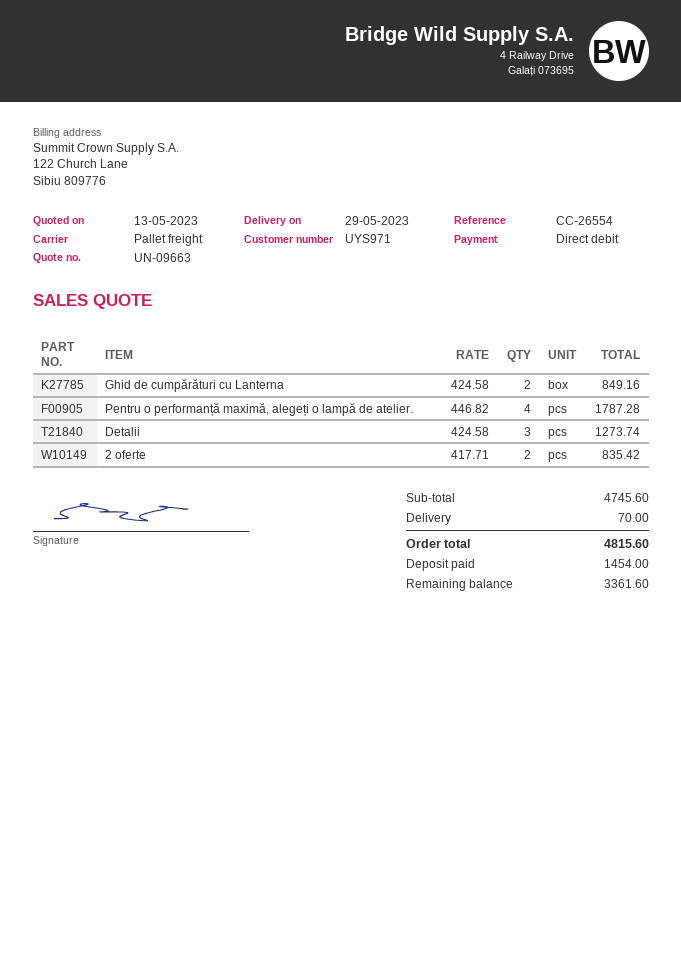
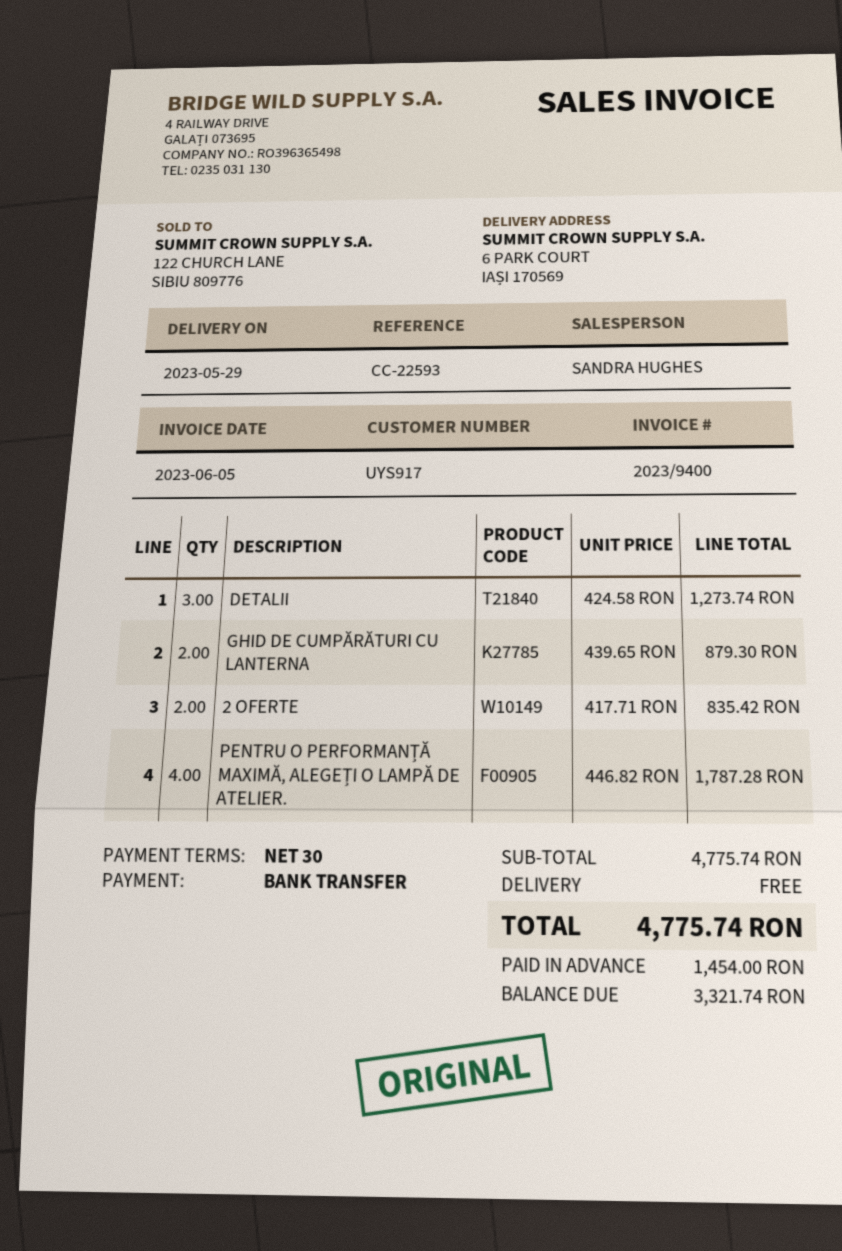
customer number: UYS971 -> UYS917
reference: CC-26554 -> CC-22593
payment method: direct debit -> bank transfer
Ghid de cumpărături cu Lanterna: 2 x 424.58 = 849.16 -> 2 x 439.65 = 879.30
subtotal: 4745.60 -> 4775.74
shipping: 70.00 -> 0.00
total: 4815.60 -> 4775.74
balance: 3361.60 -> 3321.74

